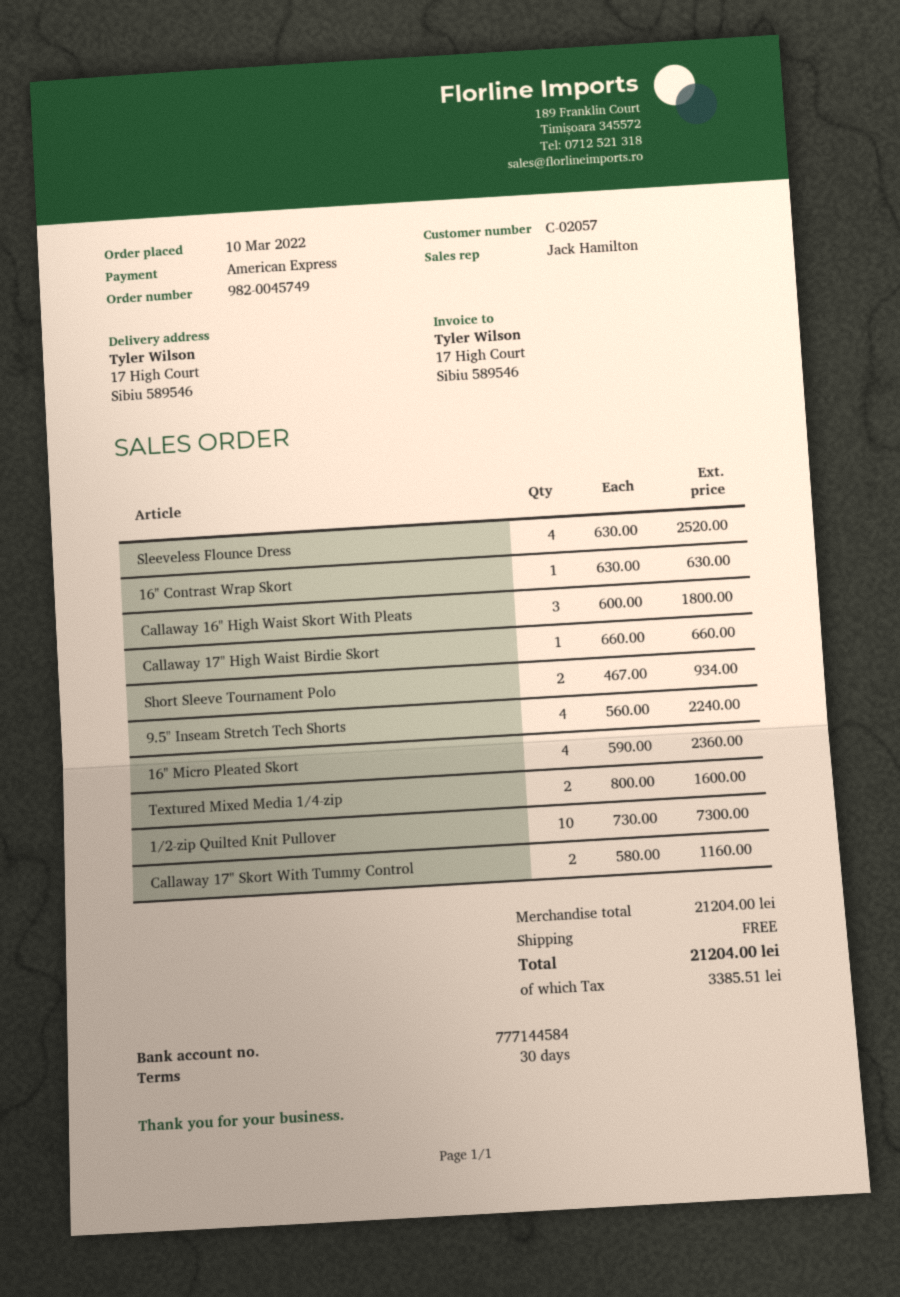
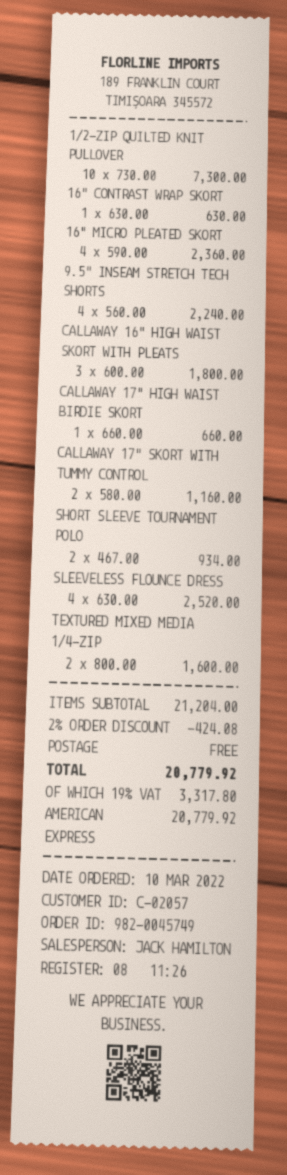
discount: none -> 2% = 424.08
tax: 3385.51 -> 3317.80
total: 21204.00 -> 20779.92

